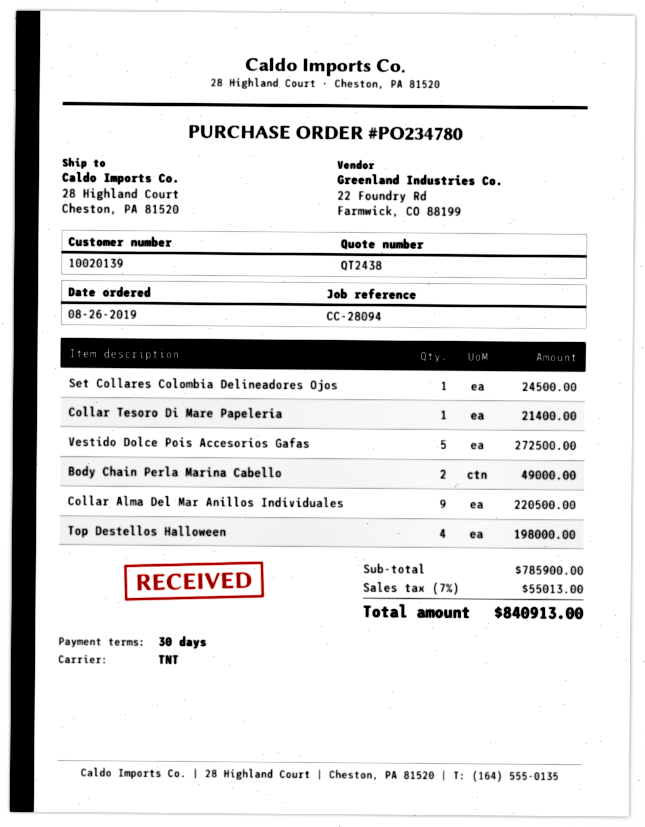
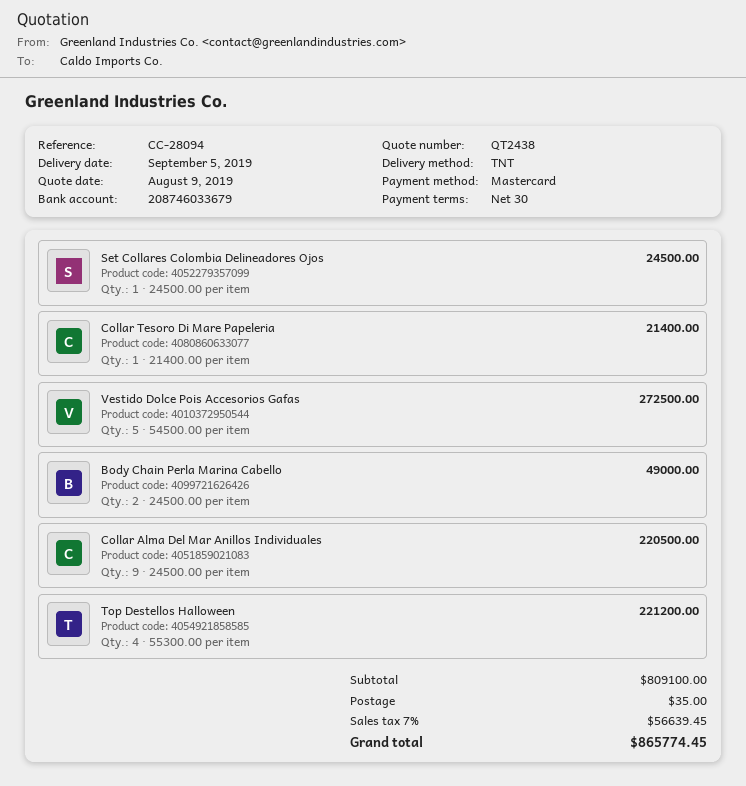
Top Destellos Halloween: 4 for 198000.00 -> 4 for 221200.00
subtotal: 785900.00 -> 809100.00
shipping: none -> 35.00
tax: 7% = 55013.00 -> 7% = 56639.45
total: 840913.00 -> 865774.45

